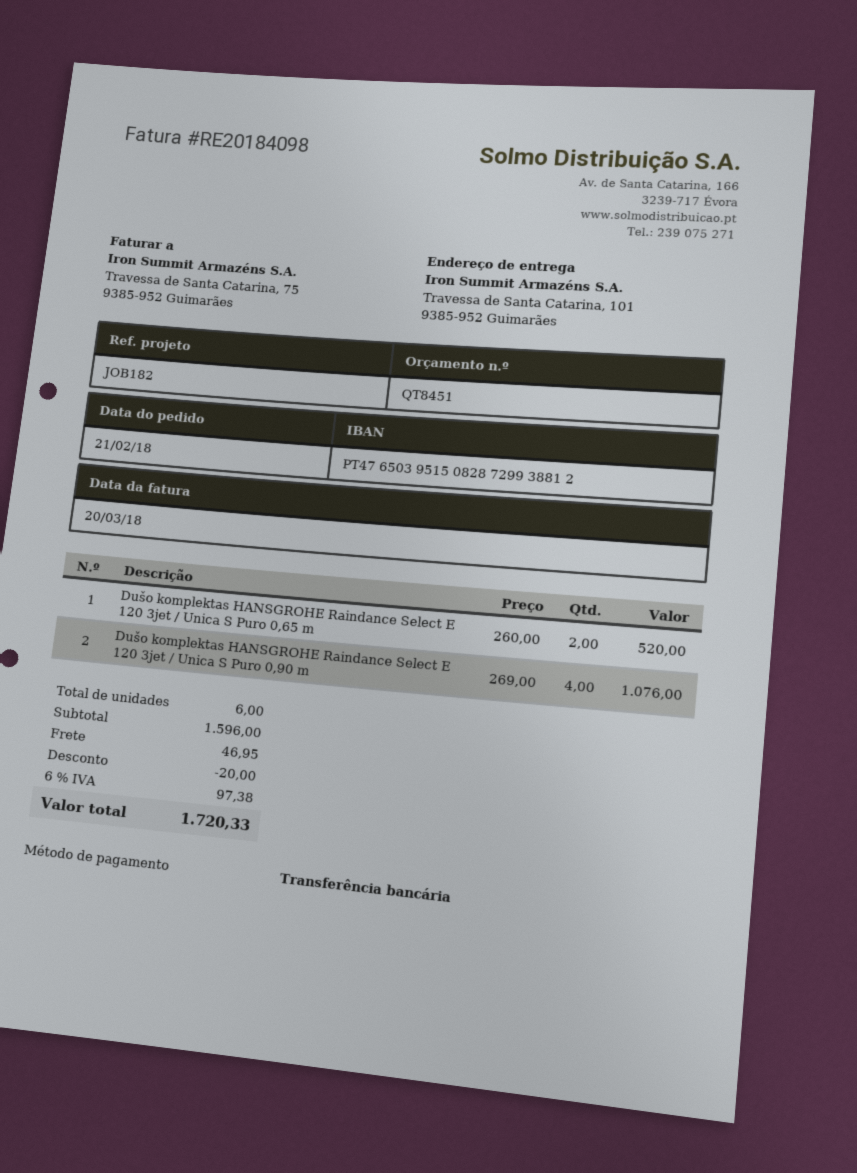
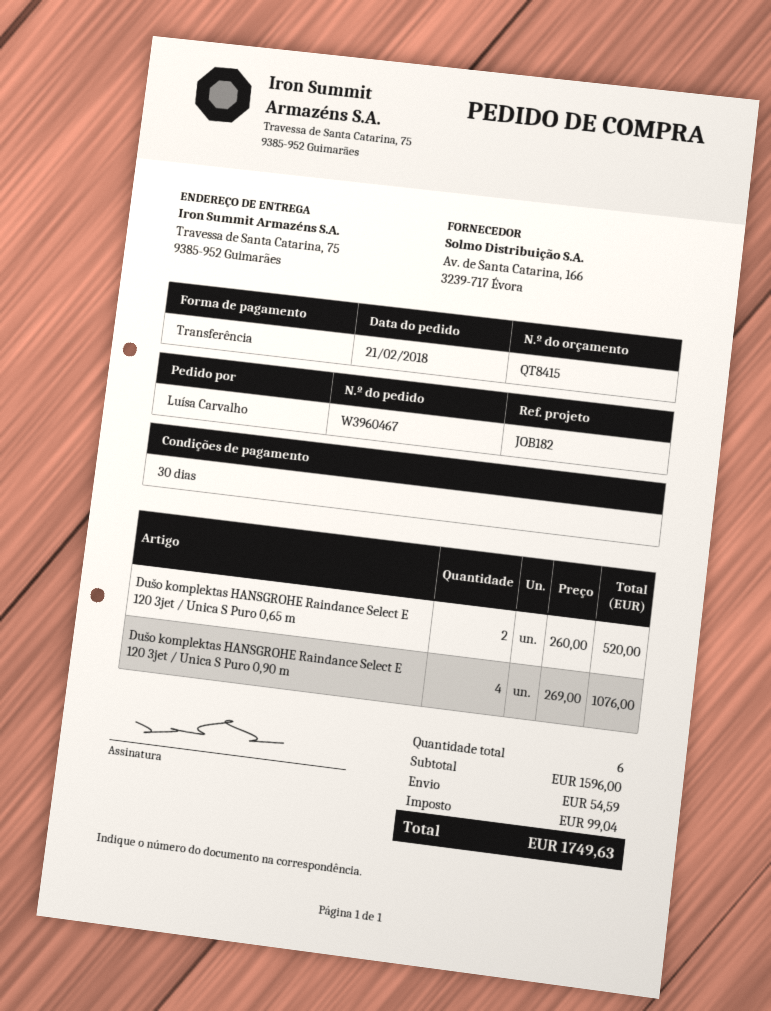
quote number: QT8451 -> QT8415
ship to: Travessa de Santa Catarina, 101, 9385-952 Guimarães -> Travessa de Santa Catarina, 75, 9385-952 Guimarães
discount: 20.00 -> none
shipping: 46.95 -> 54.59
tax: 97.38 -> 99.04
total: 1720.33 -> 1749.63

